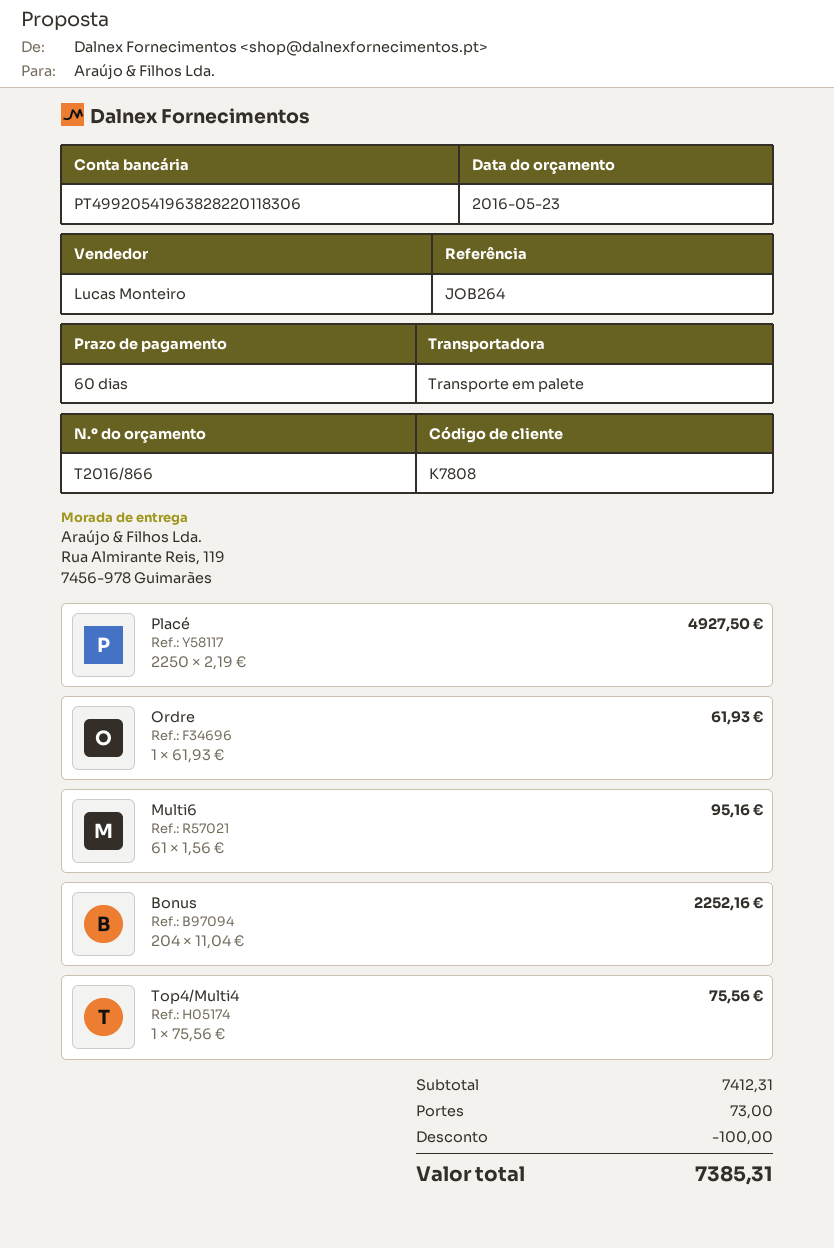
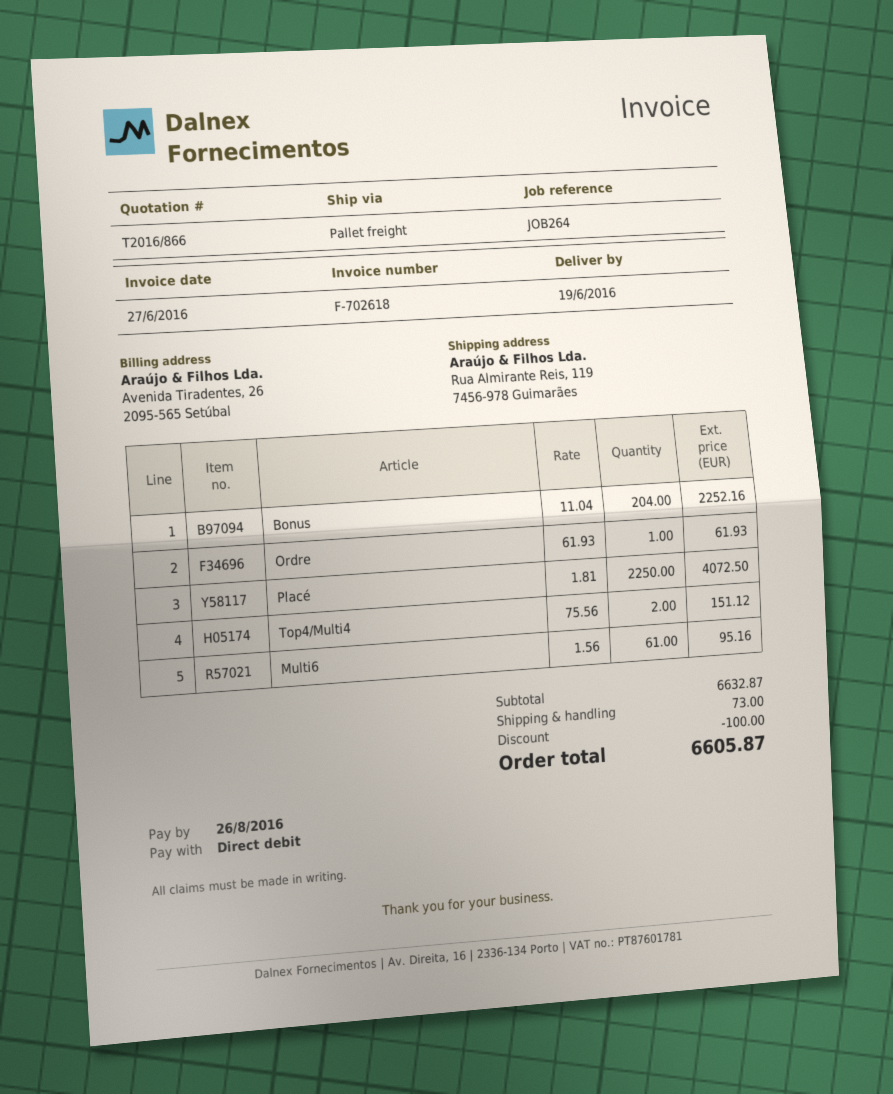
Placé: 2250 x 2.19 = 4927.50 -> 2250 x 1.81 = 4072.50
Top4/Multi4: 1 x 75.56 = 75.56 -> 2 x 75.56 = 151.12
subtotal: 7412.31 -> 6632.87
total: 7385.31 -> 6605.87

